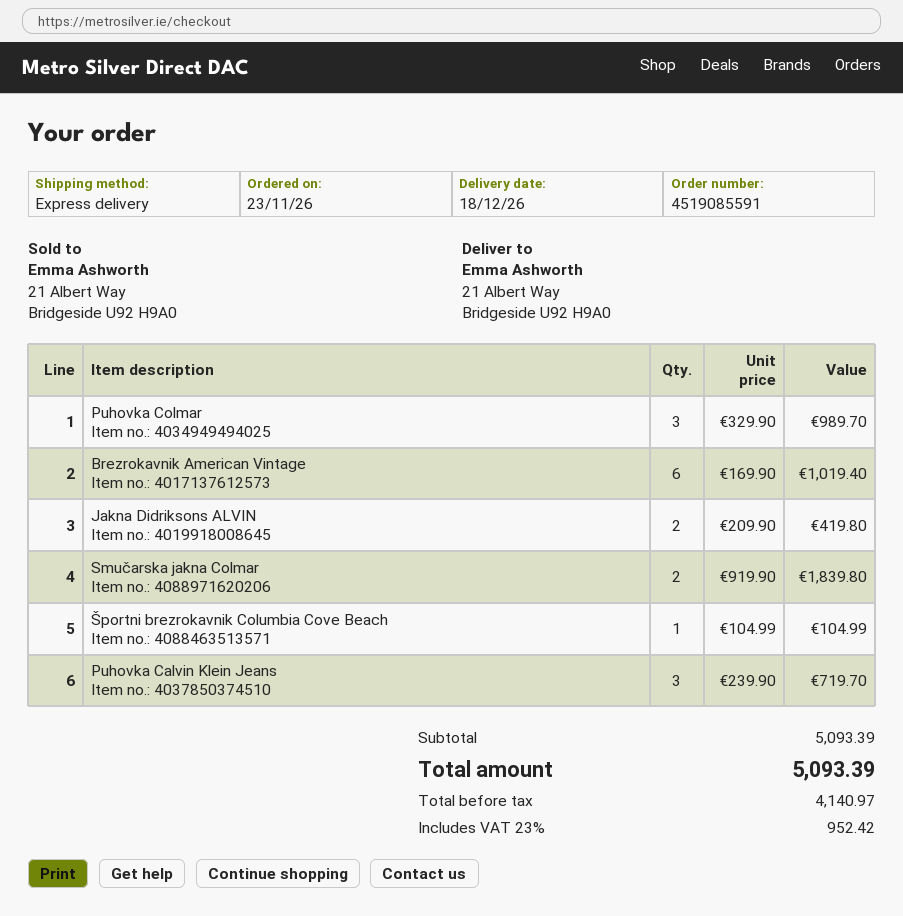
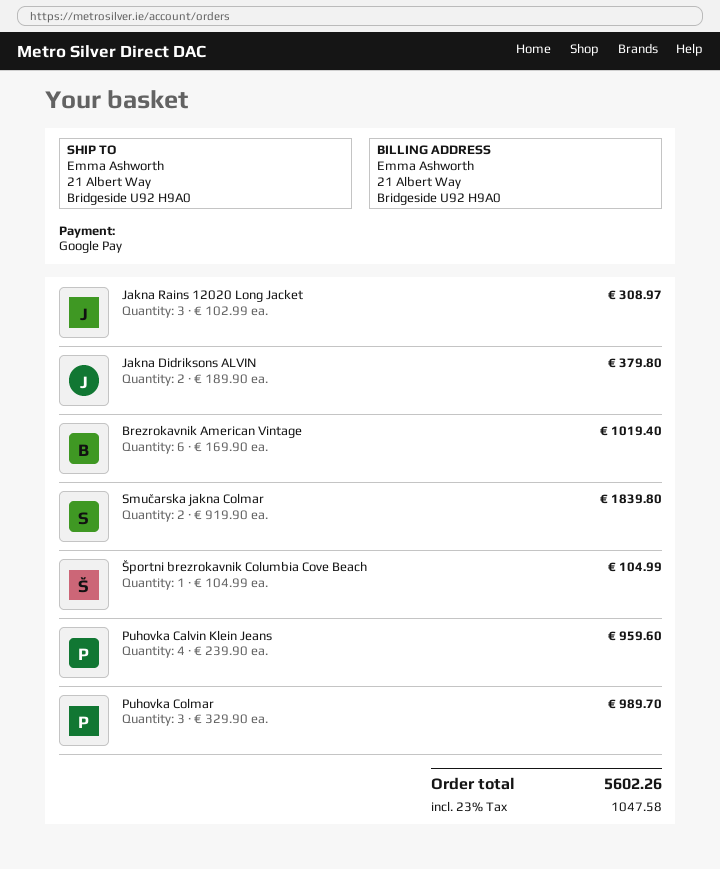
Jakna Didriksons ALVIN: 2 x 209.90 = 419.80 -> 2 x 189.90 = 379.80
Puhovka Calvin Klein Jeans: 3 x 239.90 = 719.70 -> 4 x 239.90 = 959.60
Jakna Rains 12020 Long Jacket: none -> 3 x 102.99 = 308.97
tax: 23% = 952.42 -> 23% = 1047.58
total: 5093.39 -> 5602.26

